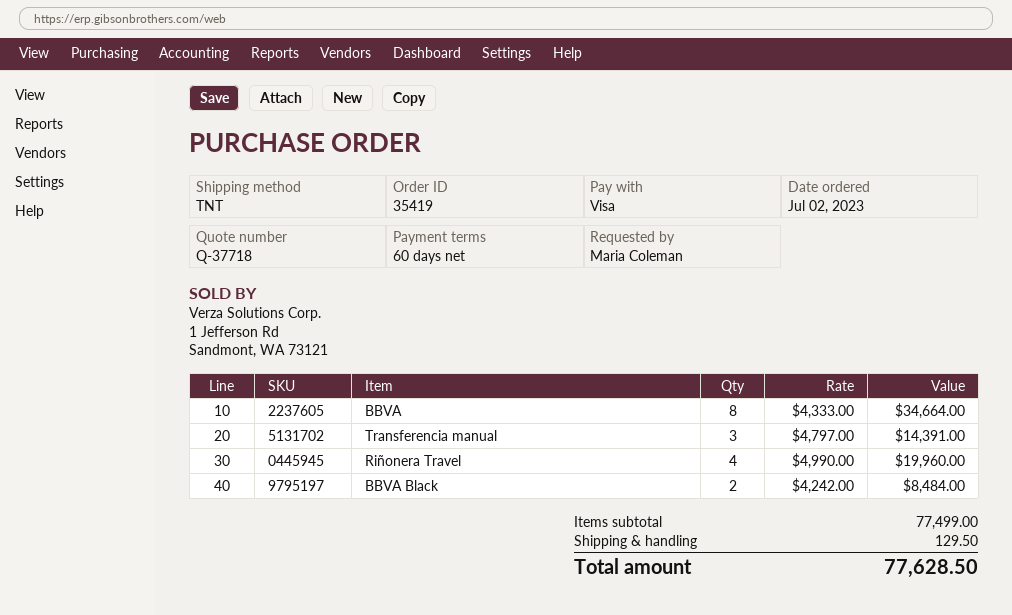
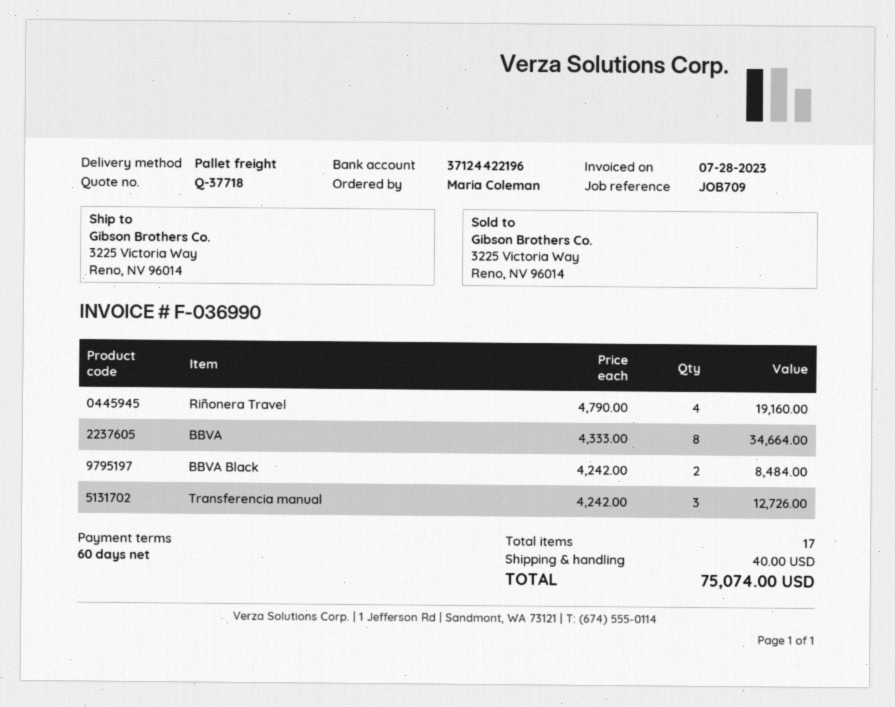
shipping method: TNT -> pallet freight
Transferencia manual: 3 x 4797.00 = 14391.00 -> 3 x 4242.00 = 12726.00
Riñonera Travel: 4 x 4990.00 = 19960.00 -> 4 x 4790.00 = 19160.00
shipping: 129.50 -> 40.00
total: 77628.50 -> 75074.00

